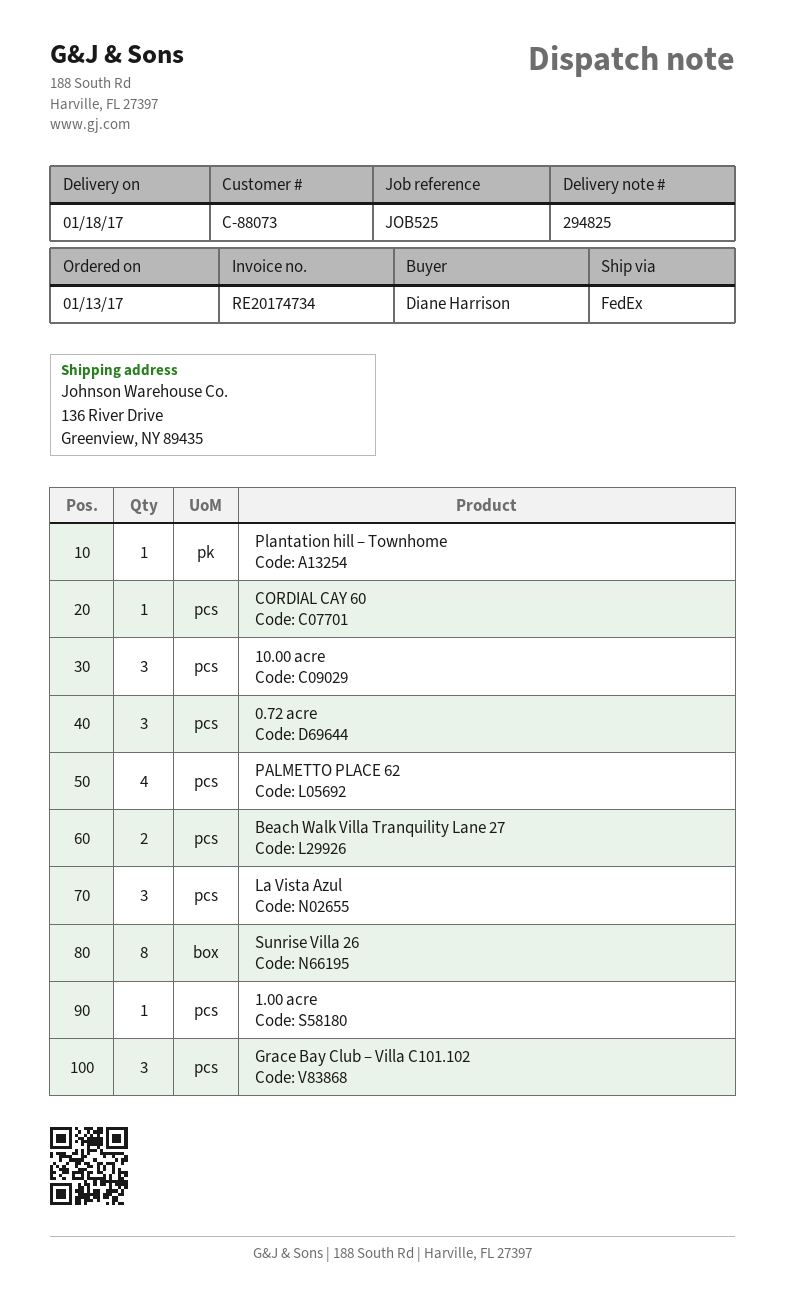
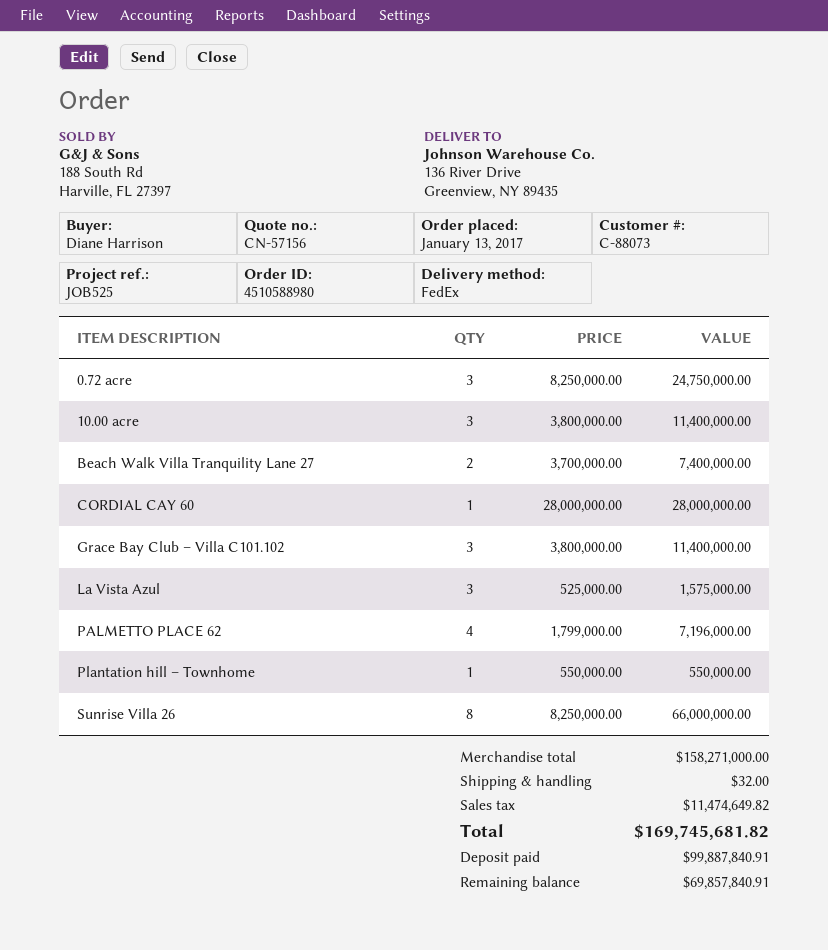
1.00 acre: 1 -> none

